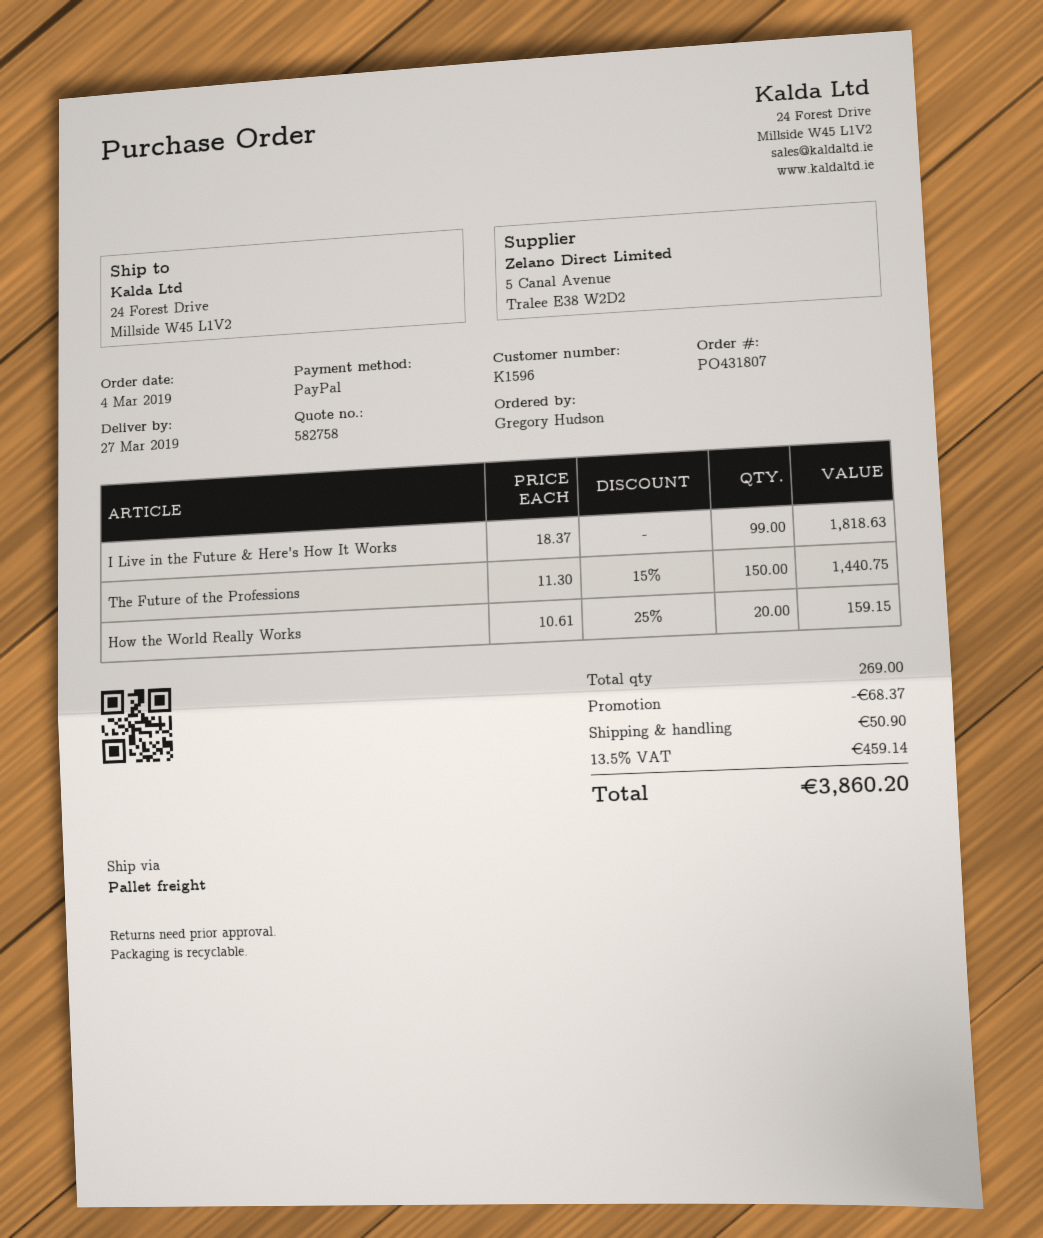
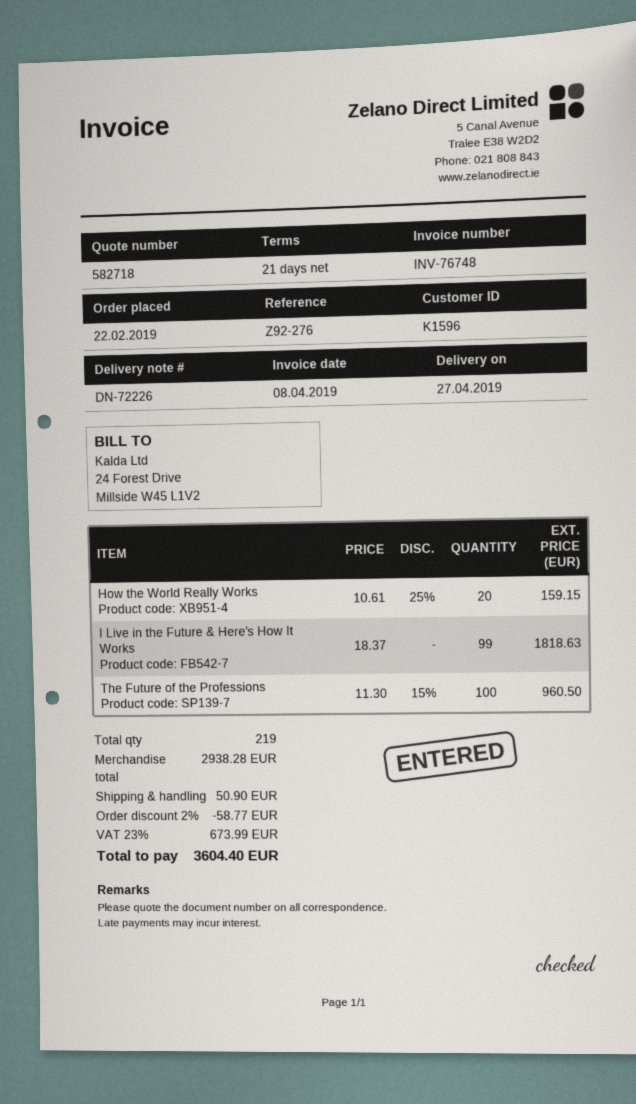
quote number: 582758 -> 582718
order date: 2019-03-04 -> 2019-02-22
delivery date: 2019-03-27 -> 2019-04-27
The Future of the Professions: 150 x 11.30 - 15% = 1440.75 -> 100 x 11.30 - 15% = 960.50
total quantity: 269 -> 219
discount: 68.37 -> 58.77
tax: 13.5% = 459.14 -> 23% = 673.99
total: 3860.20 -> 3604.40

